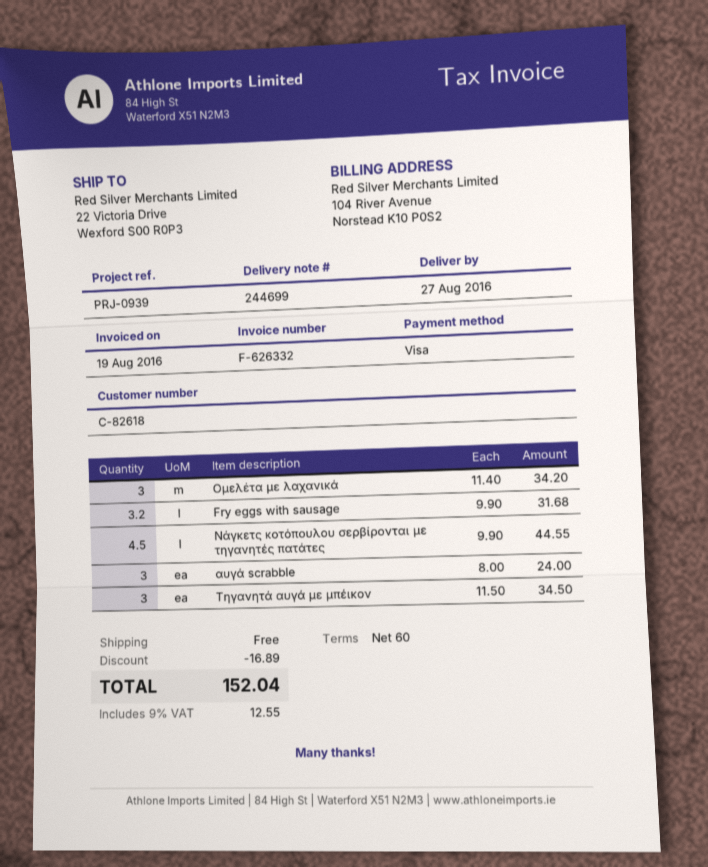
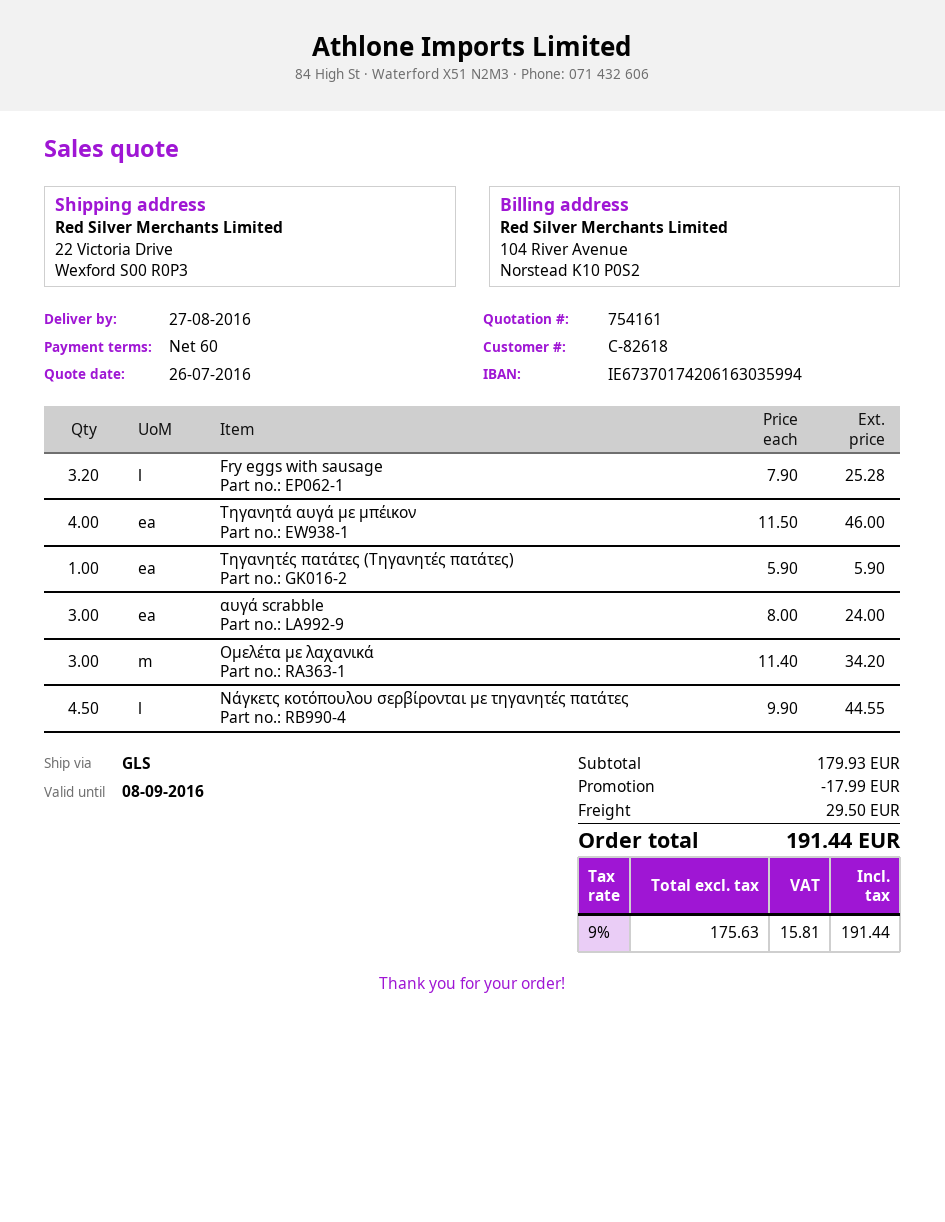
Fry eggs with sausage: 3.2 x 9.90 = 31.68 -> 3.2 x 7.90 = 25.28
Τηγανητά αυγά με μπέικον: 3 x 11.50 = 34.50 -> 4 x 11.50 = 46.00
Τηγανητές πατάτες (Τηγανητές πατάτες): none -> 1 x 5.90 = 5.90
discount: 16.89 -> 17.99
shipping: 0.00 -> 29.50
tax: 9% = 12.55 -> 9% = 15.81
total: 152.04 -> 191.44

